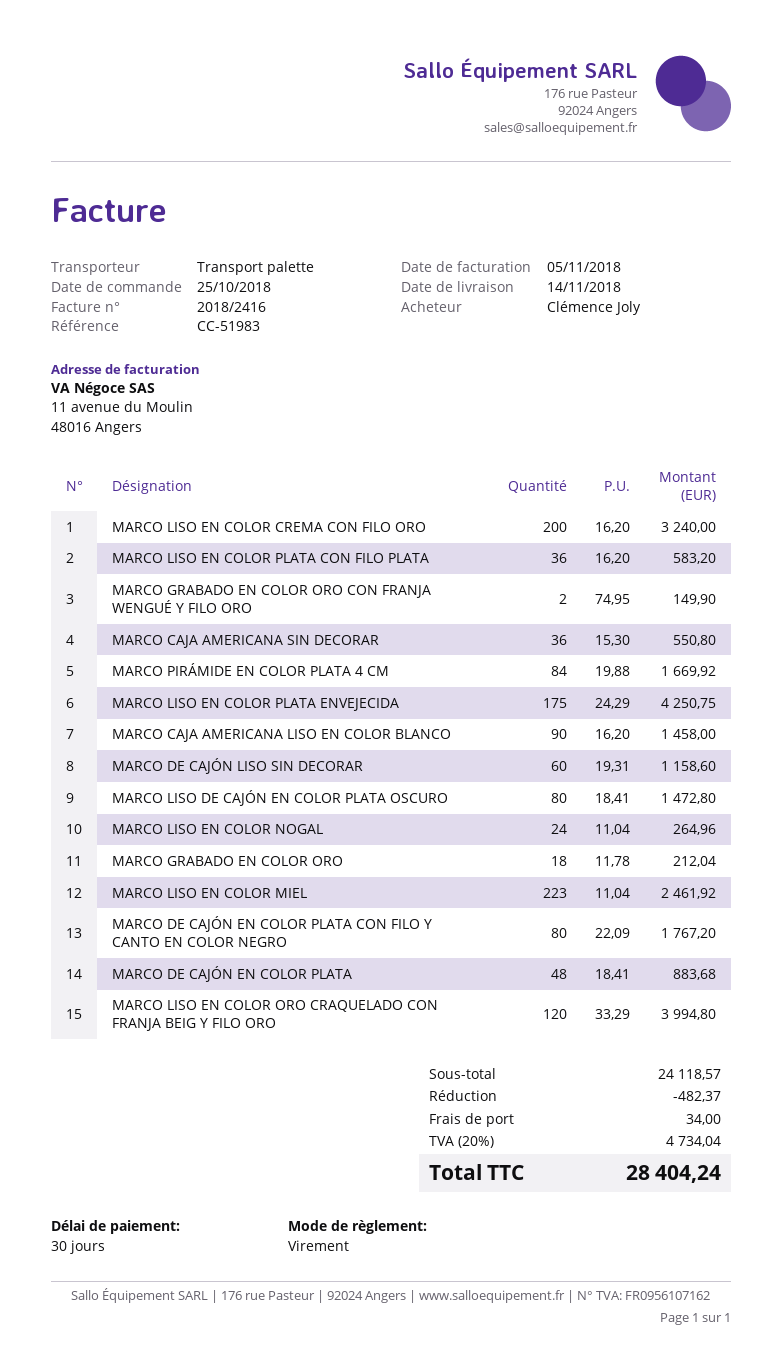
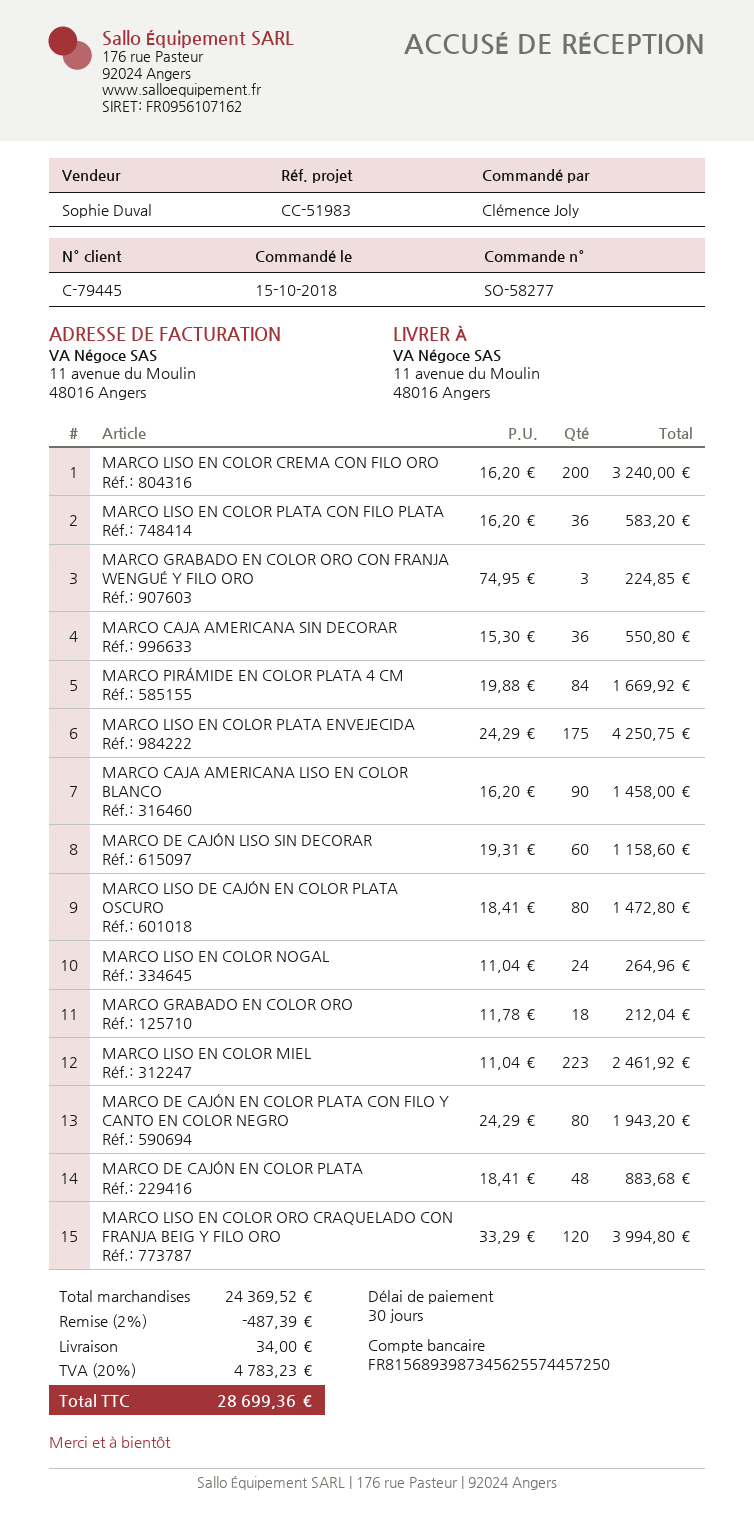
order date: 2018-10-25 -> 2018-10-15
MARCO GRABADO EN COLOR ORO CON FRANJA WENGUÉ Y FILO ORO: 2 x 74.95 = 149.90 -> 3 x 74.95 = 224.85
MARCO DE CAJÓN EN COLOR PLATA CON FILO Y CANTO EN COLOR NEGRO: 80 x 22.09 = 1767.20 -> 80 x 24.29 = 1943.20
subtotal: 24118.57 -> 24369.52
discount: 482.37 -> 487.39
tax: 20% = 4734.04 -> 20% = 4783.23
total: 28404.24 -> 28699.36

